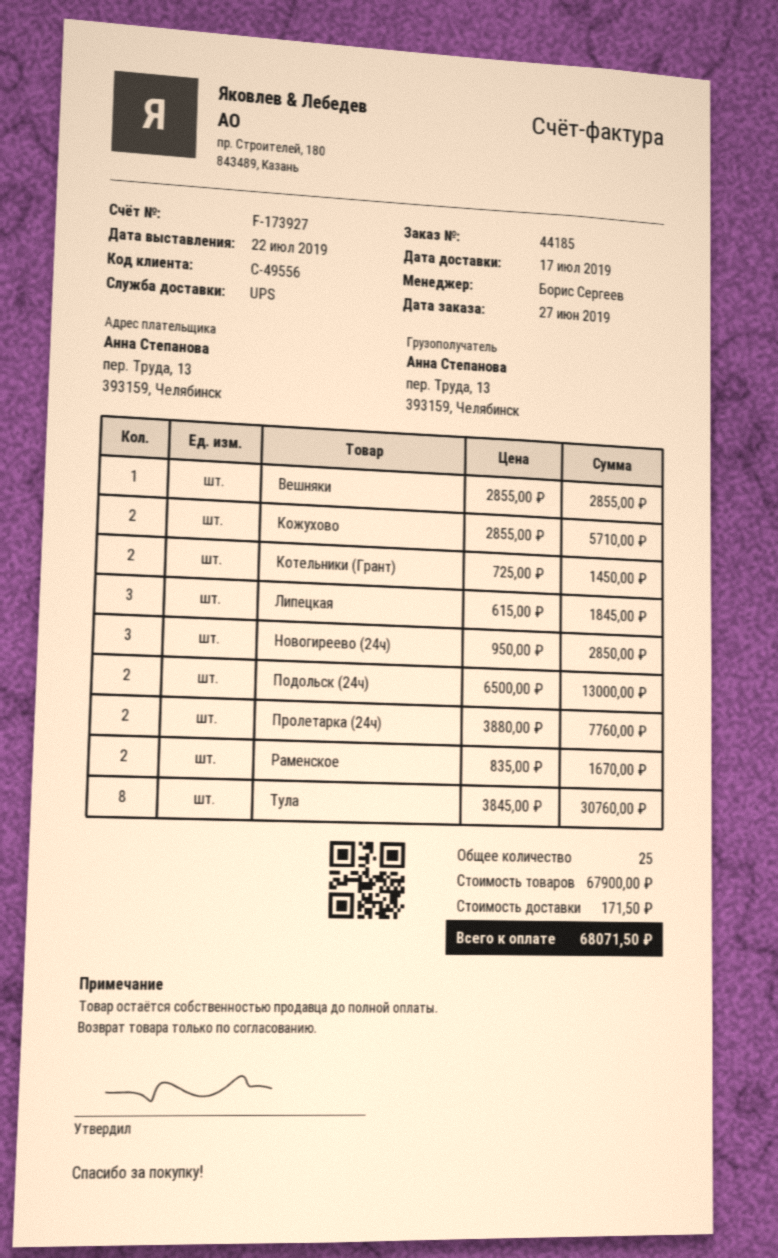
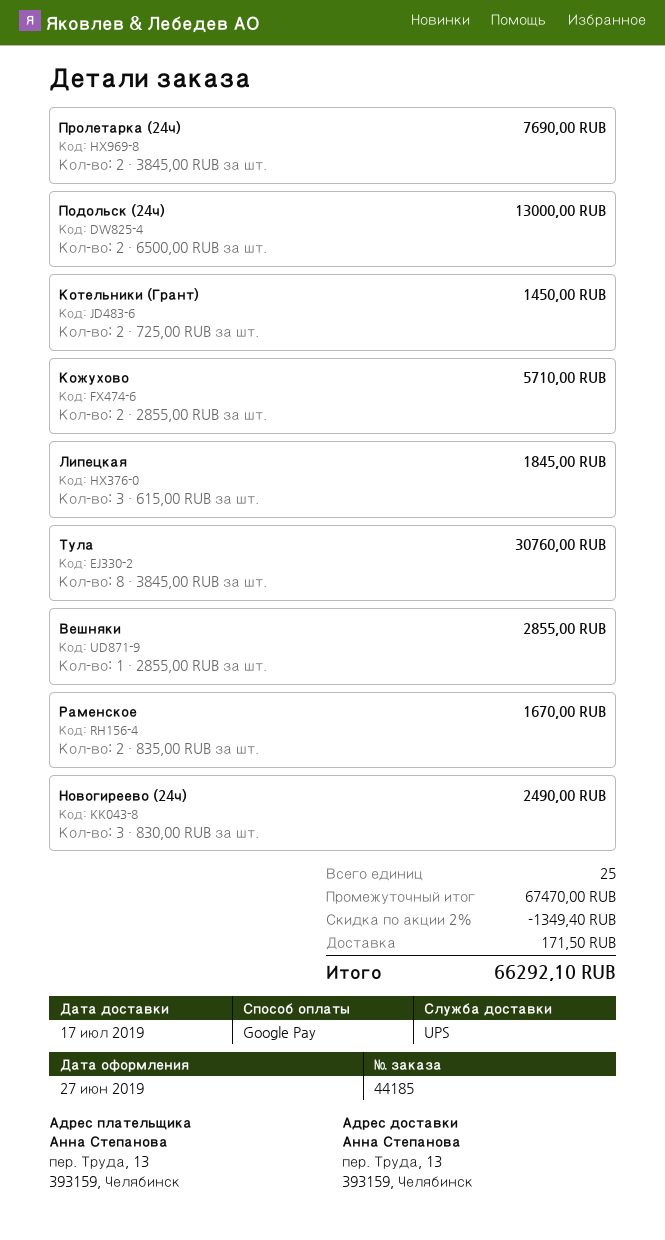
Новогиреево (24ч): 3 x 950.00 = 2850.00 -> 3 x 830.00 = 2490.00
Пролетарка (24ч): 2 x 3880.00 = 7760.00 -> 2 x 3845.00 = 7690.00
subtotal: 67900.00 -> 67470.00
discount: none -> 2% = 1349.40
total: 68071.50 -> 66292.10

